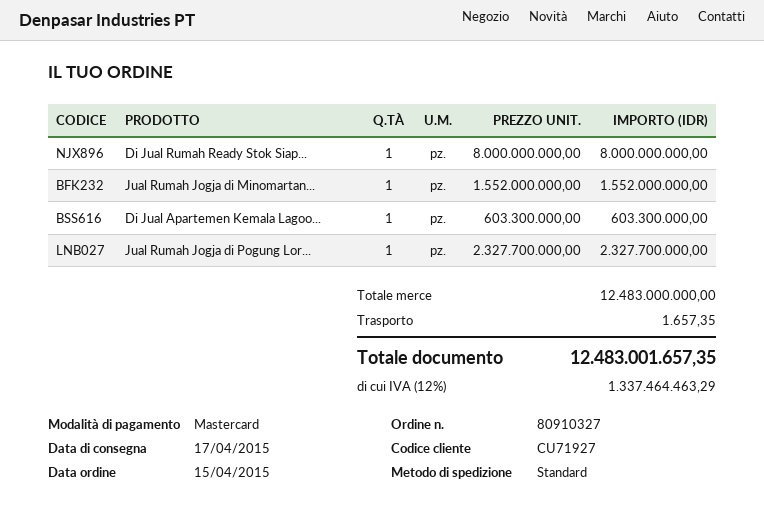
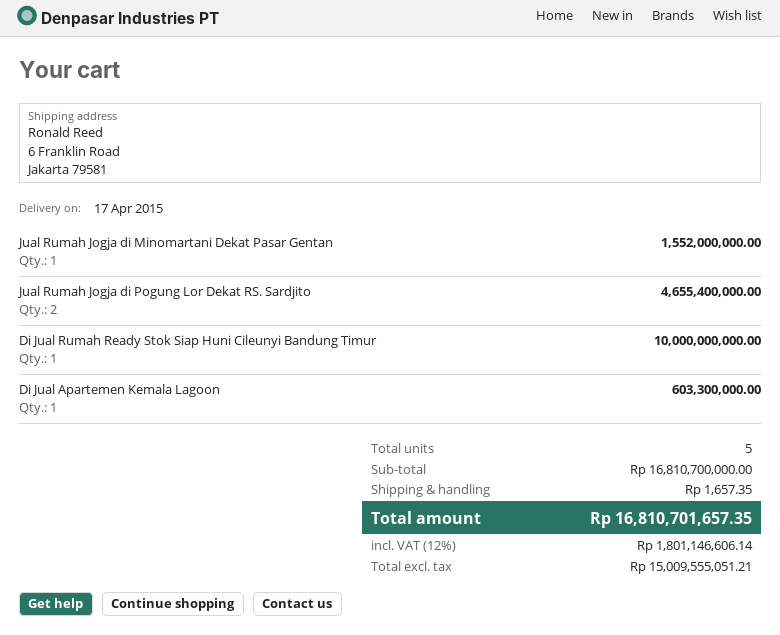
Di Jual Rumah Ready Stok Siap...: 1 for 8000000000.00 -> 1 for 10000000000.00
Jual Rumah Jogja di Pogung Lor...: 1 for 2327700000.00 -> 2 for 4655400000.00
subtotal: 12483000000.00 -> 16810700000.00
tax: 12% = 1337464463.29 -> 12% = 1801146606.14
total: 12483001657.35 -> 16810701657.35

